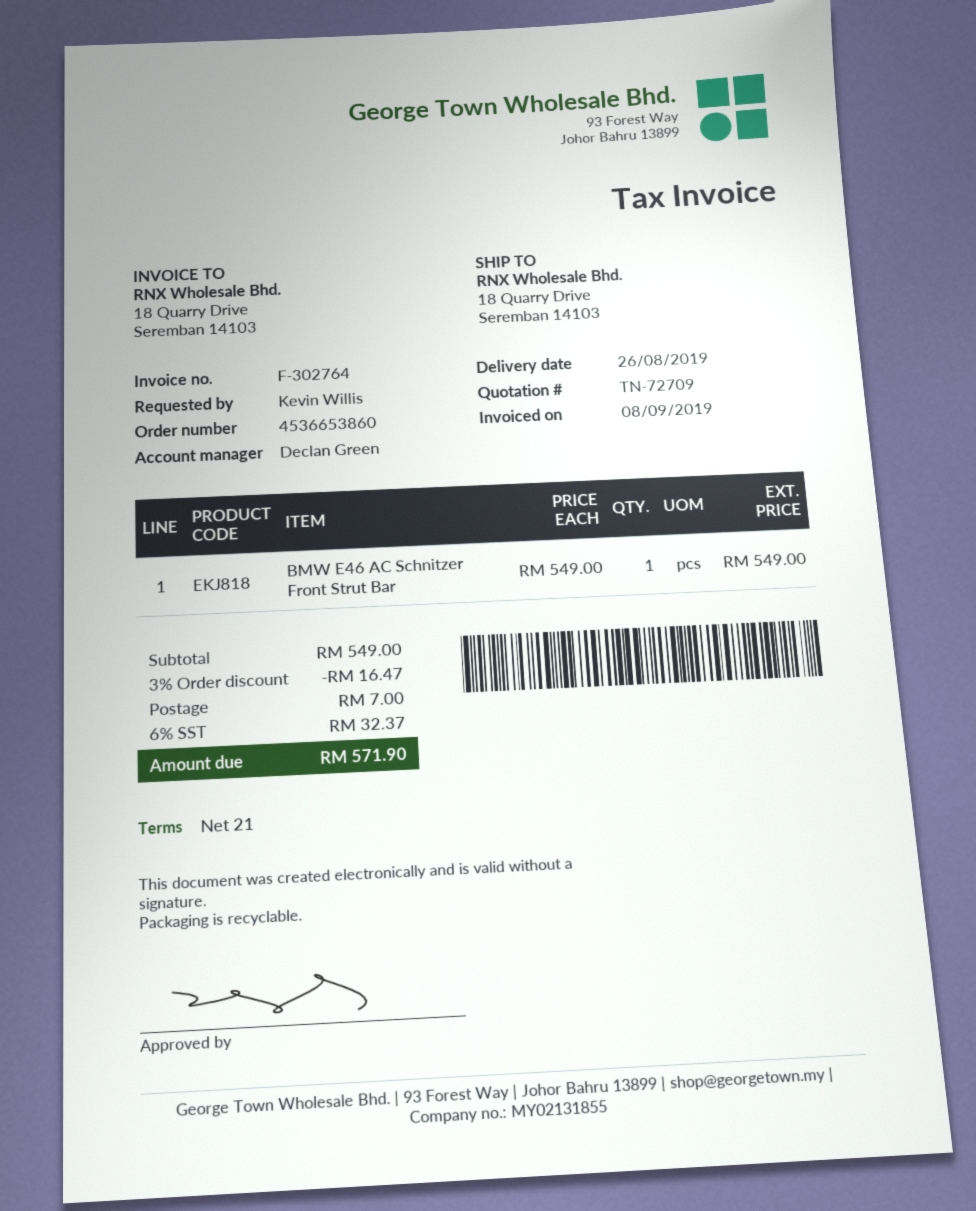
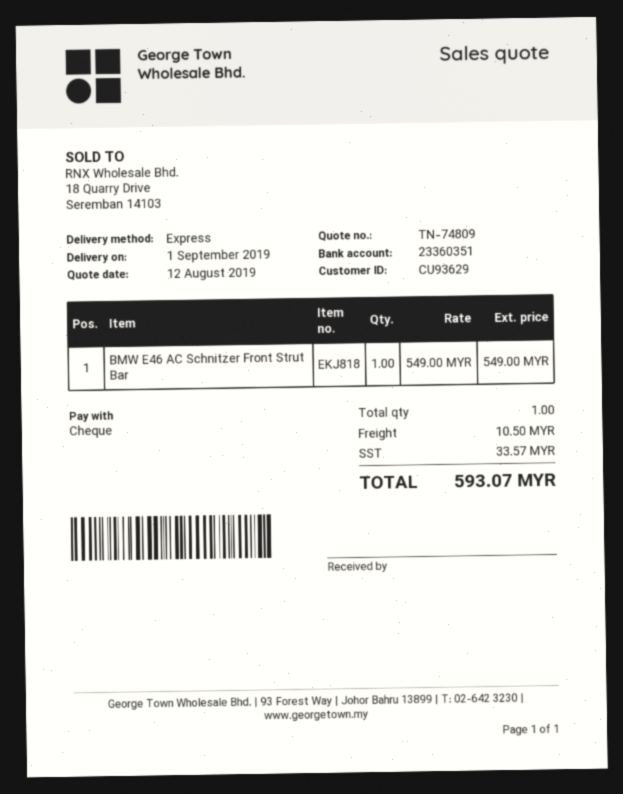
quote number: TN-72709 -> TN-74809
delivery date: 2019-08-26 -> 2019-09-01
discount: 3% = 16.47 -> none
shipping: 7.00 -> 10.50
tax: 32.37 -> 33.57
total: 571.90 -> 593.07

